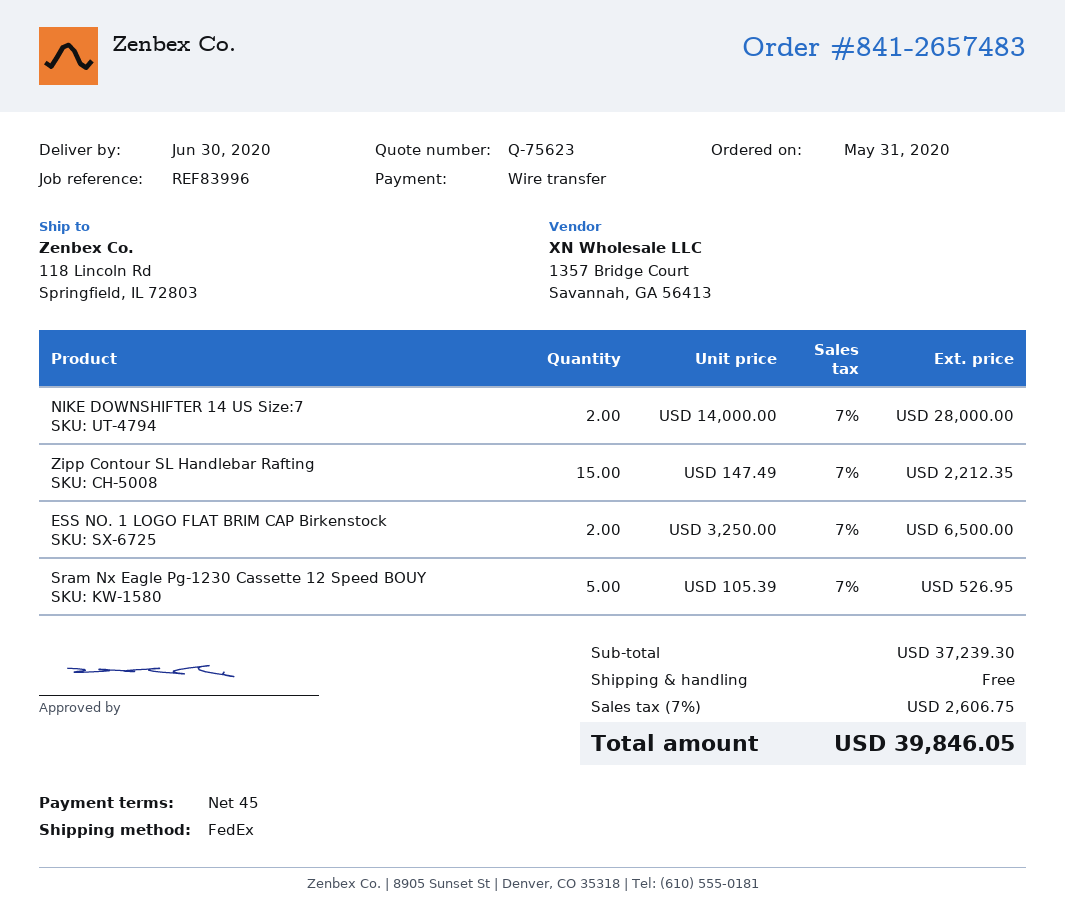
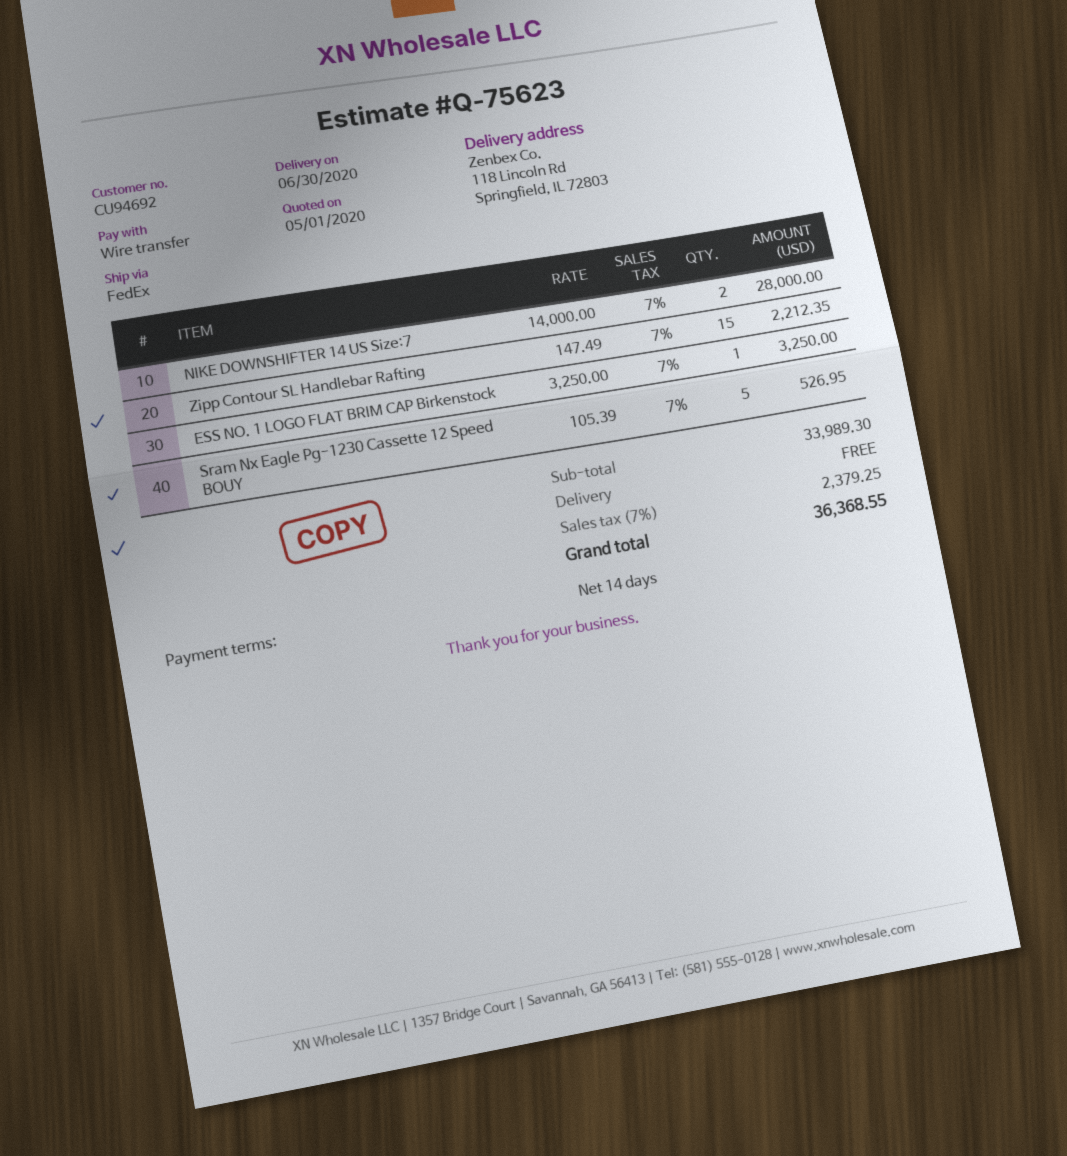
payment terms: 45 days -> 14 days
ESS NO. 1 LOGO FLAT BRIM CAP Birkenstock: 2 x 3250.00 = 6500.00 -> 1 x 3250.00 = 3250.00
subtotal: 37239.30 -> 33989.30
tax: 7% = 2606.75 -> 7% = 2379.25
total: 39846.05 -> 36368.55

